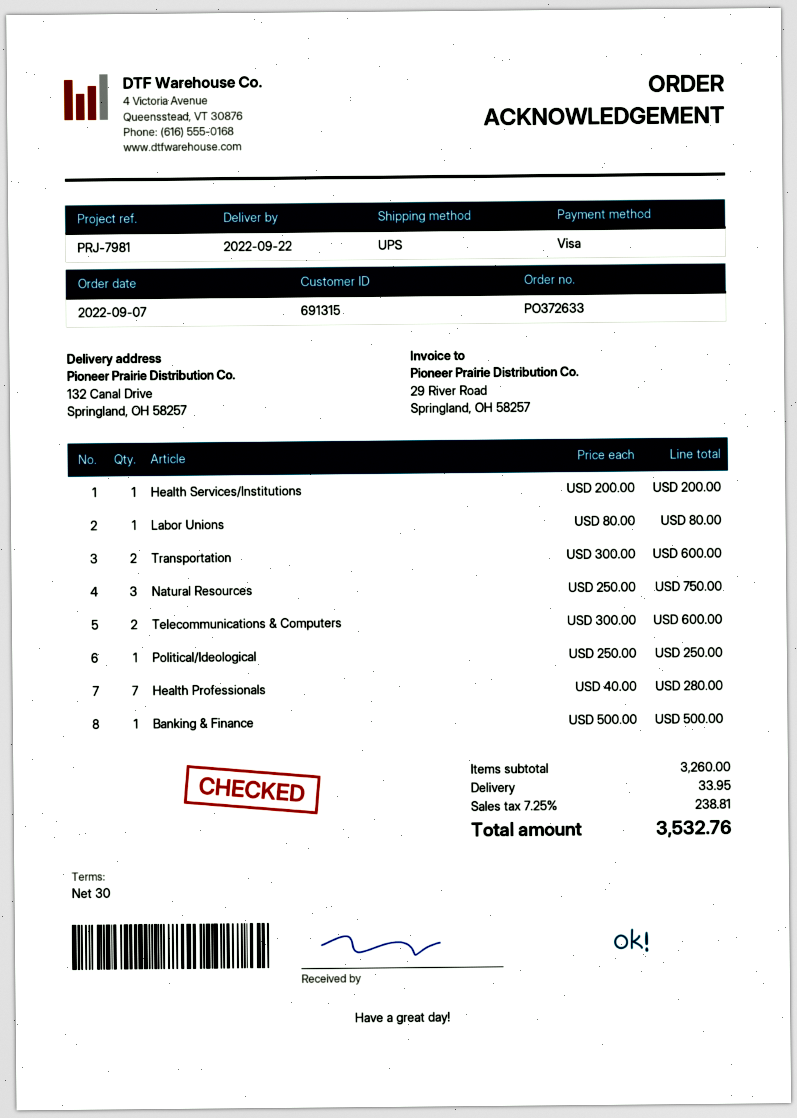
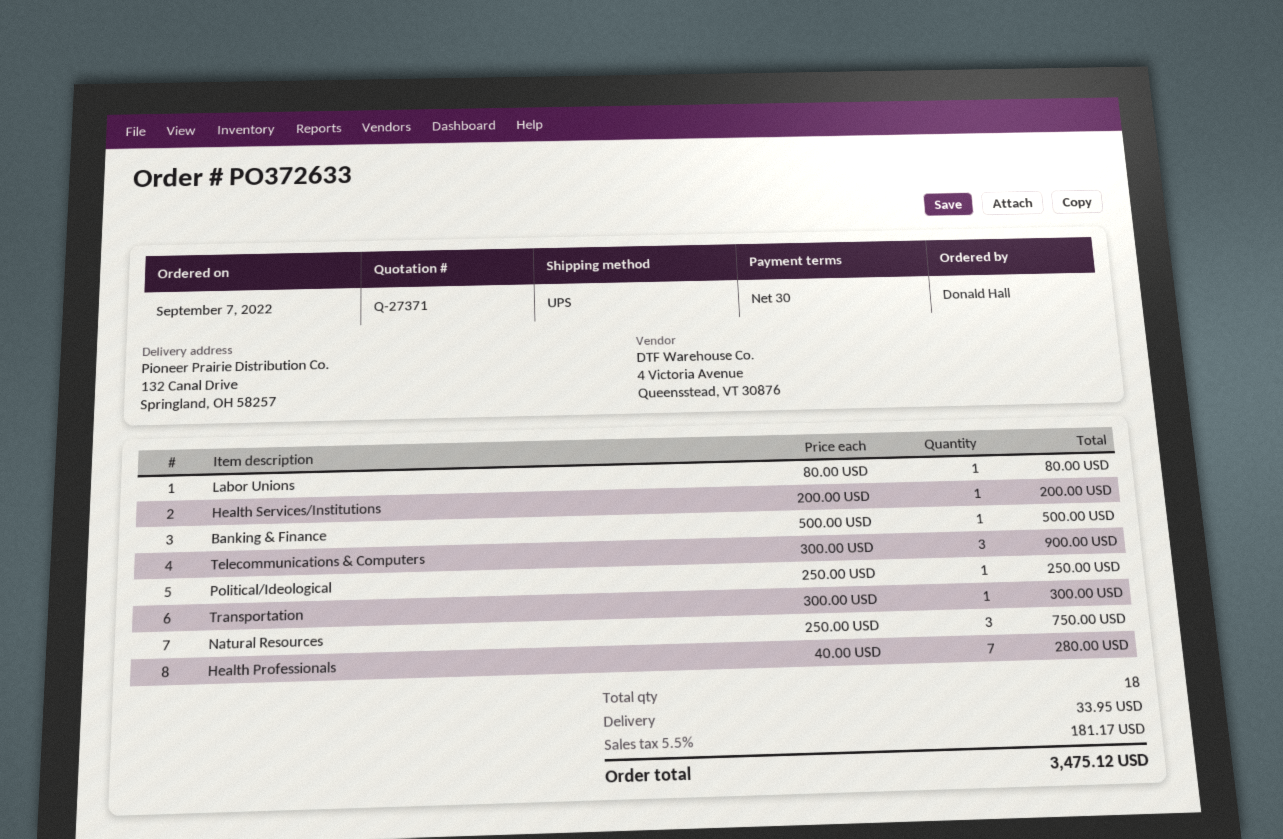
Transportation: 2 x 300.00 = 600.00 -> 1 x 300.00 = 300.00
Telecommunications & Computers: 2 x 300.00 = 600.00 -> 3 x 300.00 = 900.00
tax: 7.25% = 238.81 -> 5.5% = 181.17
total: 3532.76 -> 3475.12

